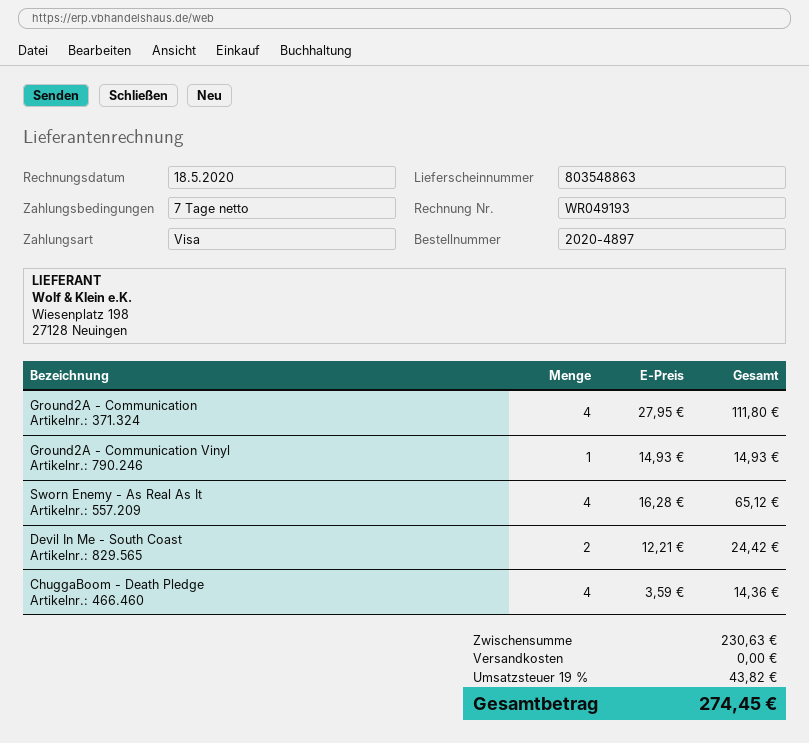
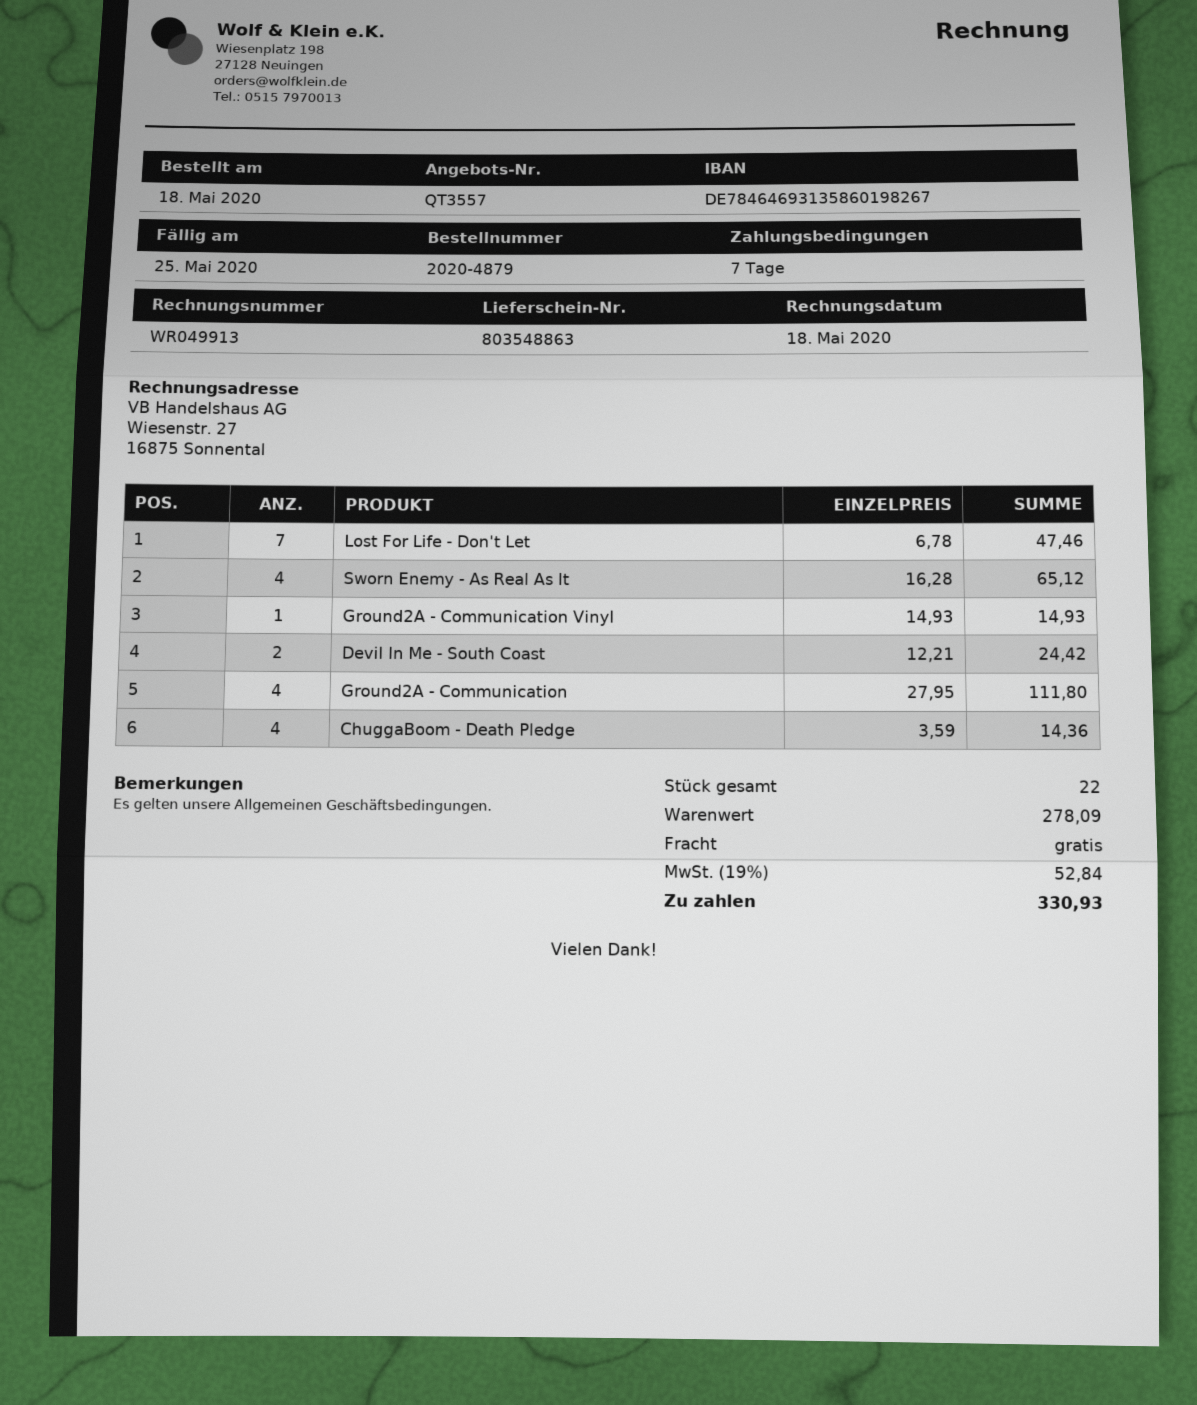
order number: 2020-4897 -> 2020-4879
invoice number: WR049193 -> WR049913
Lost For Life - Don't Let: none -> 7 x 6.78 = 47.46
subtotal: 230.63 -> 278.09
tax: 19% = 43.82 -> 19% = 52.84
total: 274.45 -> 330.93

